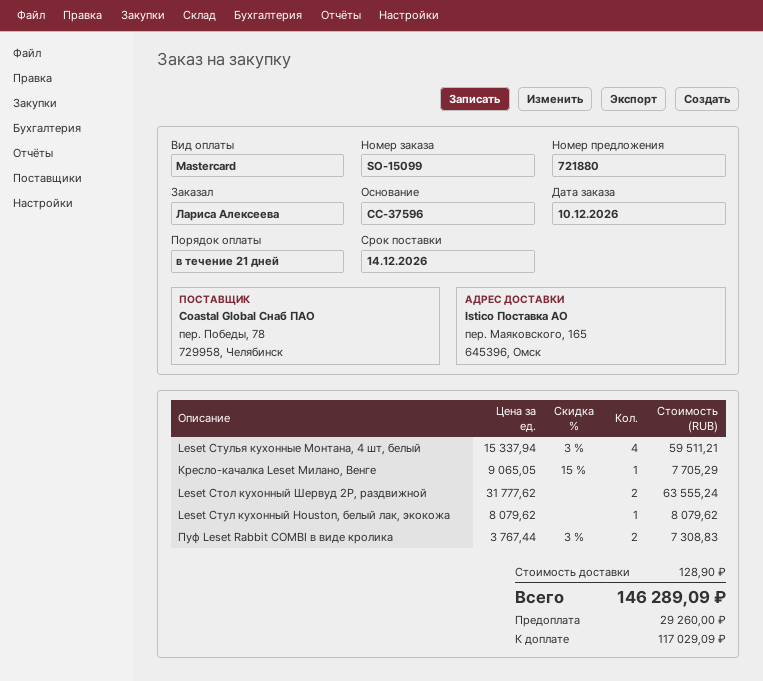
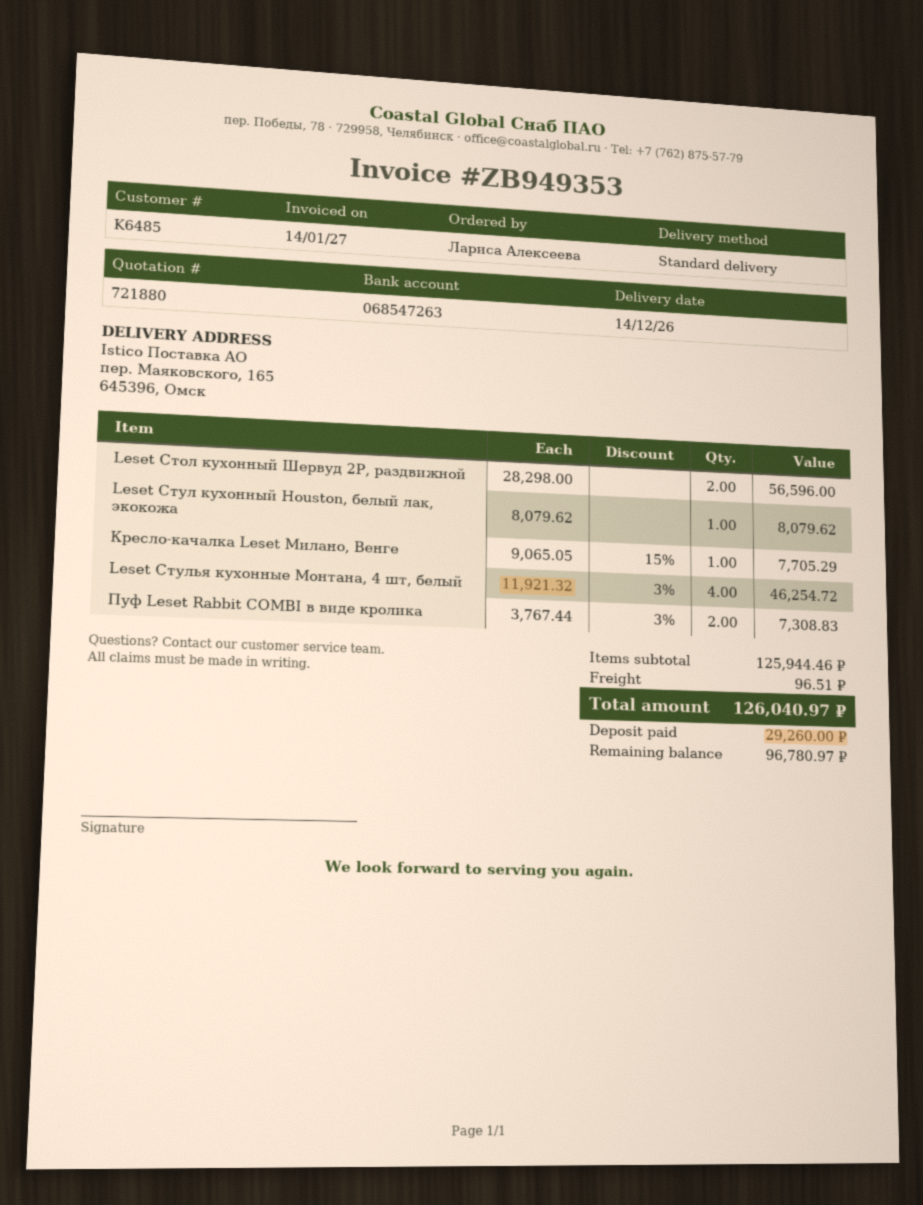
Leset Стулья кухонные Монтана, 4 шт, белый: 4 x 15337.94 - 3% = 59511.21 -> 4 x 11921.32 - 3% = 46254.72
Leset Стол кухонный Шервуд 2Р, раздвижной: 2 x 31777.62 = 63555.24 -> 2 x 28298.00 = 56596.00
shipping: 128.90 -> 96.51
total: 146289.09 -> 126040.97
balance: 117029.09 -> 96780.97

